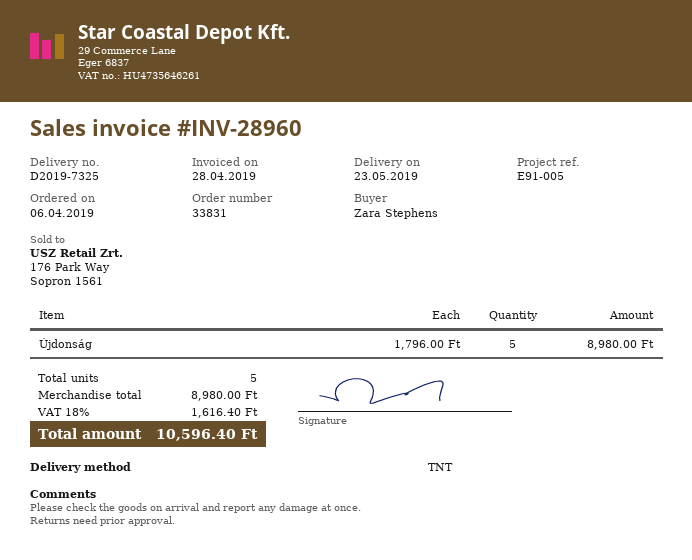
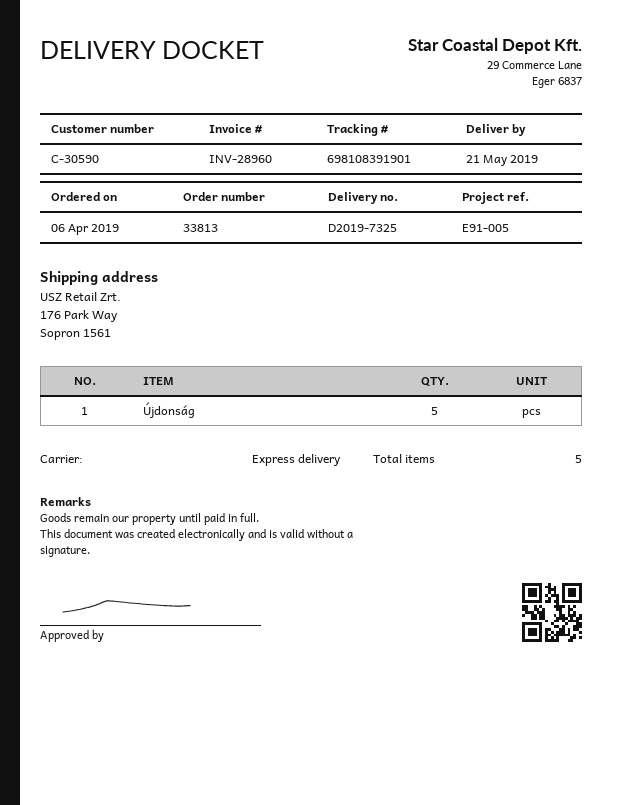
order number: 33831 -> 33813
delivery date: 2019-05-23 -> 2019-05-21
shipping method: TNT -> express

